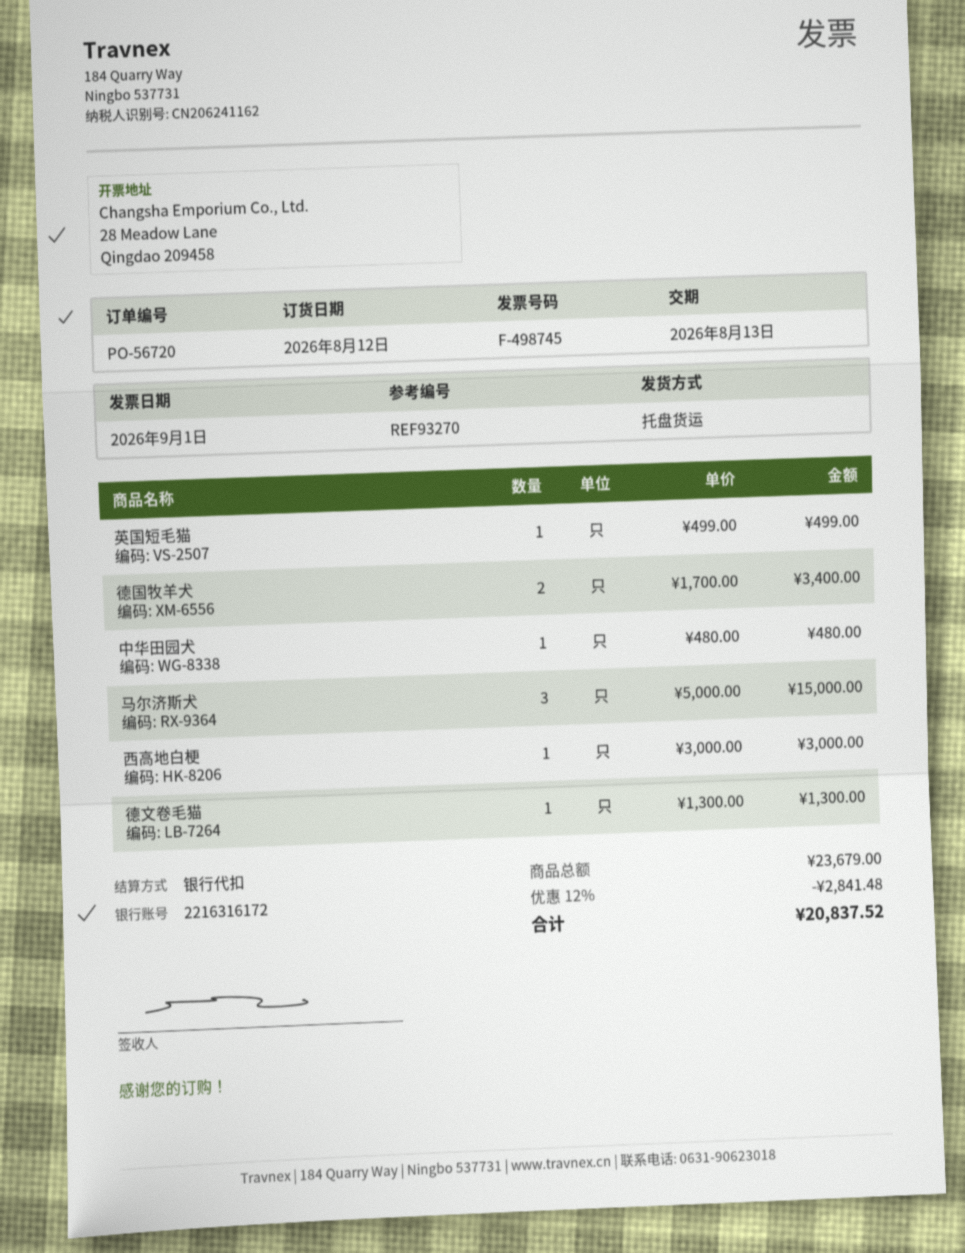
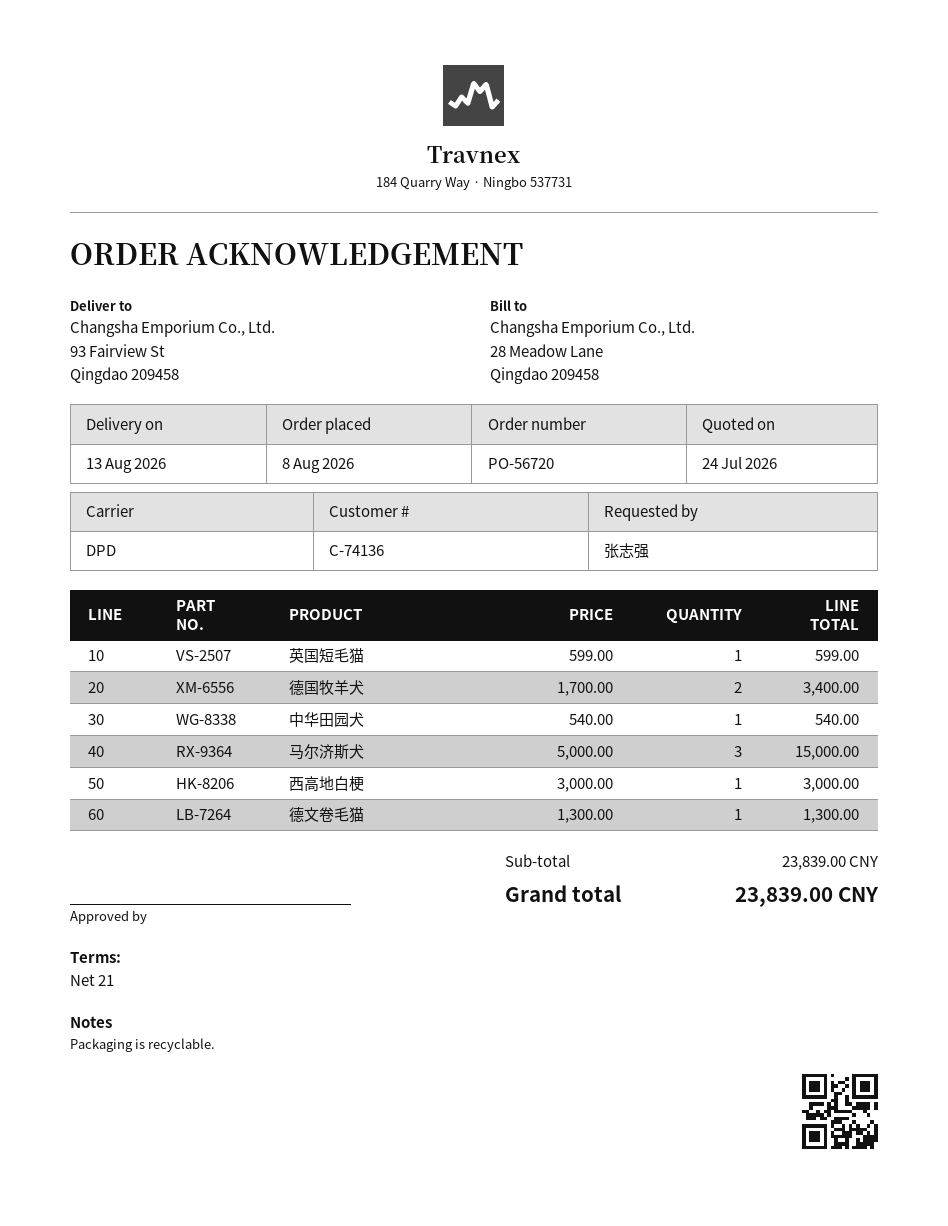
order date: 2026-08-12 -> 2026-08-08
shipping method: pallet freight -> DPD
英国短毛猫: 1 x 499.00 = 499.00 -> 1 x 599.00 = 599.00
中华田园犬: 1 x 480.00 = 480.00 -> 1 x 540.00 = 540.00
subtotal: 23679.00 -> 23839.00
discount: 12% = 2841.48 -> none
total: 20837.52 -> 23839.00

